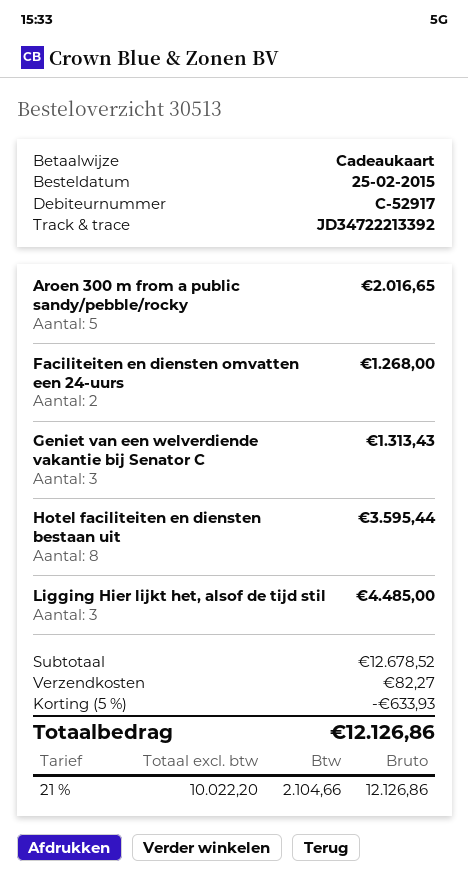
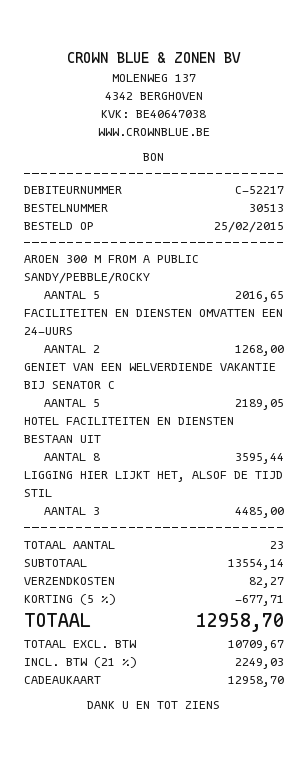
customer number: C-52917 -> C-52217
Geniet van een welverdiende vakantie bij Senator C: 3 for 1313.43 -> 5 for 2189.05
subtotal: 12678.52 -> 13554.14
discount: 5% = 633.93 -> 5% = 677.71
net: 10022.20 -> 10709.67
tax: 21% = 2104.66 -> 21% = 2249.03
total: 12126.86 -> 12958.70

